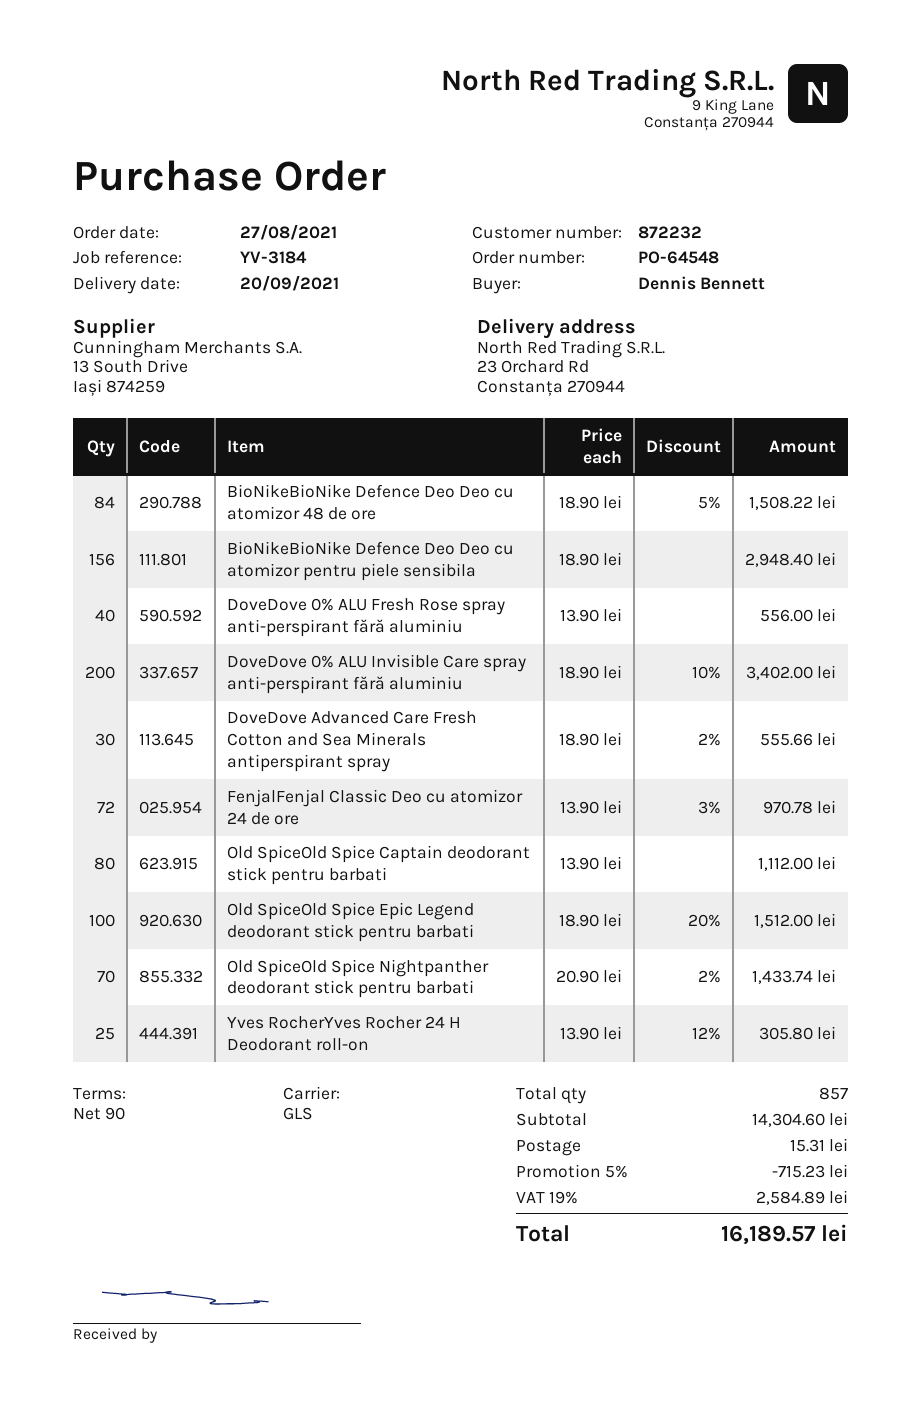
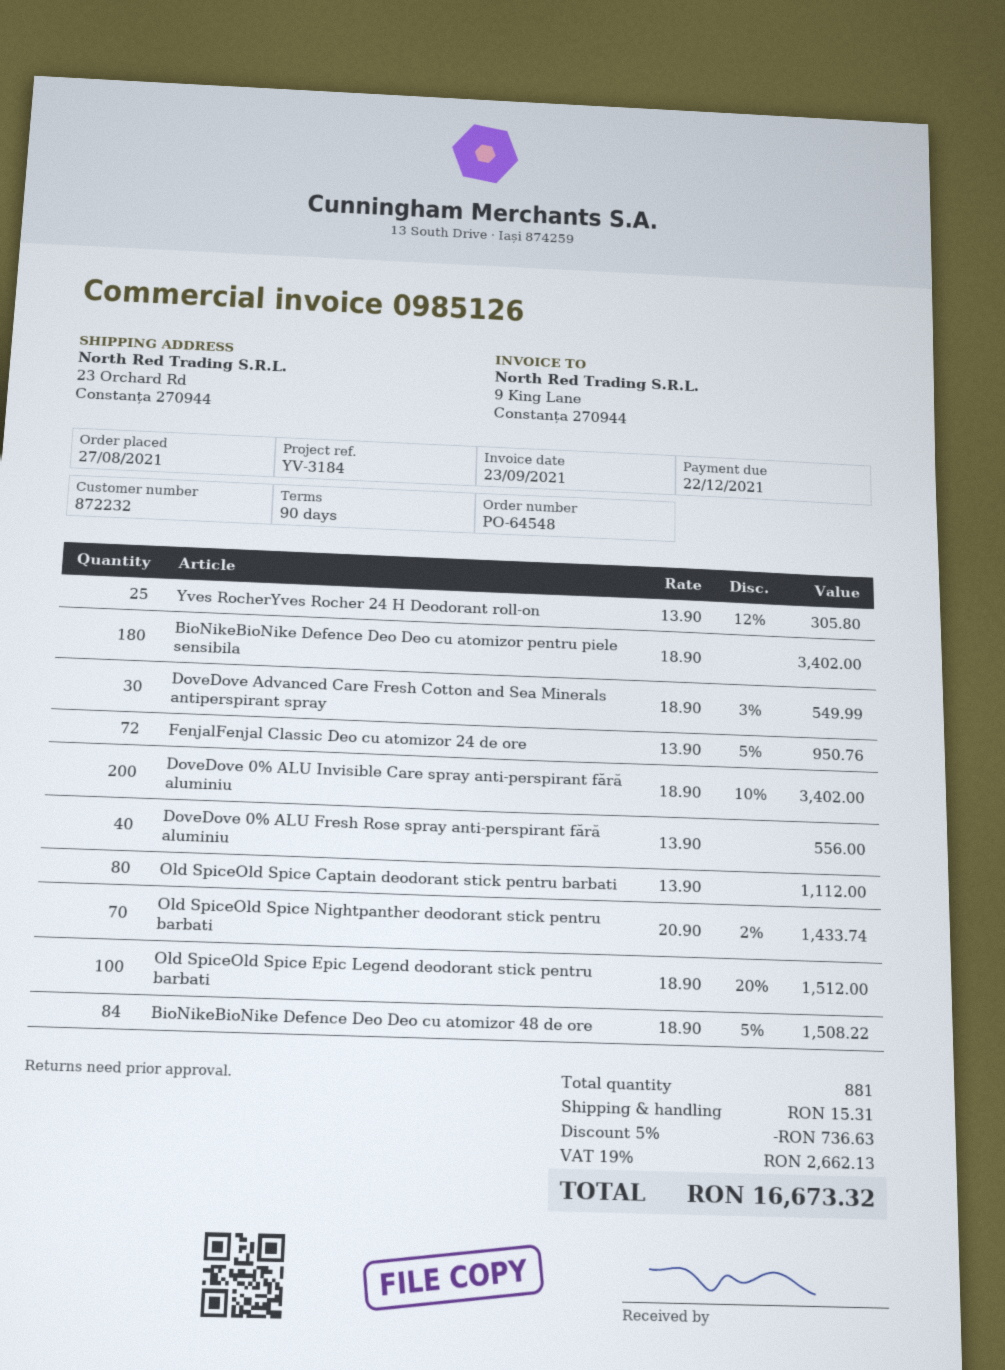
BioNikeBioNike Defence Deo Deo cu atomizor pentru piele sensibila: 156 x 18.90 = 2948.40 -> 180 x 18.90 = 3402.00
DoveDove Advanced Care Fresh Cotton and Sea Minerals antiperspirant spray: 30 x 18.90 - 2% = 555.66 -> 30 x 18.90 - 3% = 549.99
FenjalFenjal Classic Deo cu atomizor 24 de ore: 72 x 13.90 - 3% = 970.78 -> 72 x 13.90 - 5% = 950.76
total quantity: 857 -> 881
discount: 5% = 715.23 -> 5% = 736.63
tax: 19% = 2584.89 -> 19% = 2662.13
total: 16189.57 -> 16673.32

